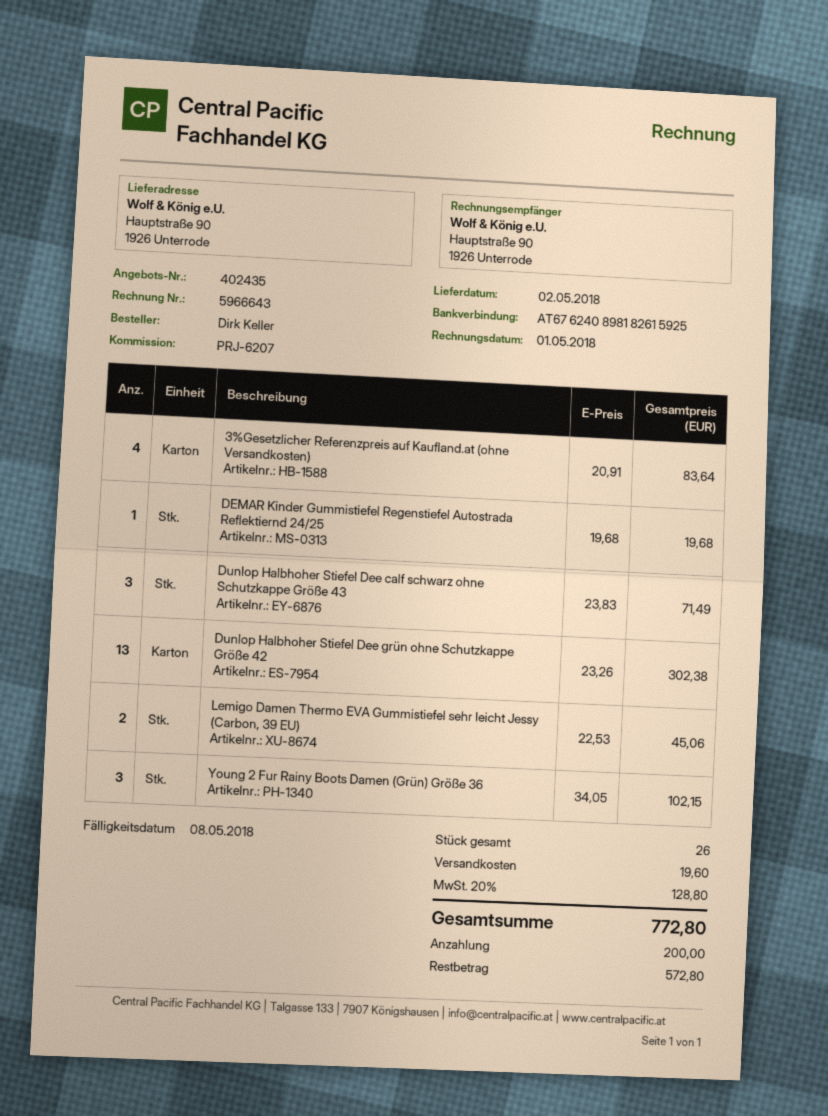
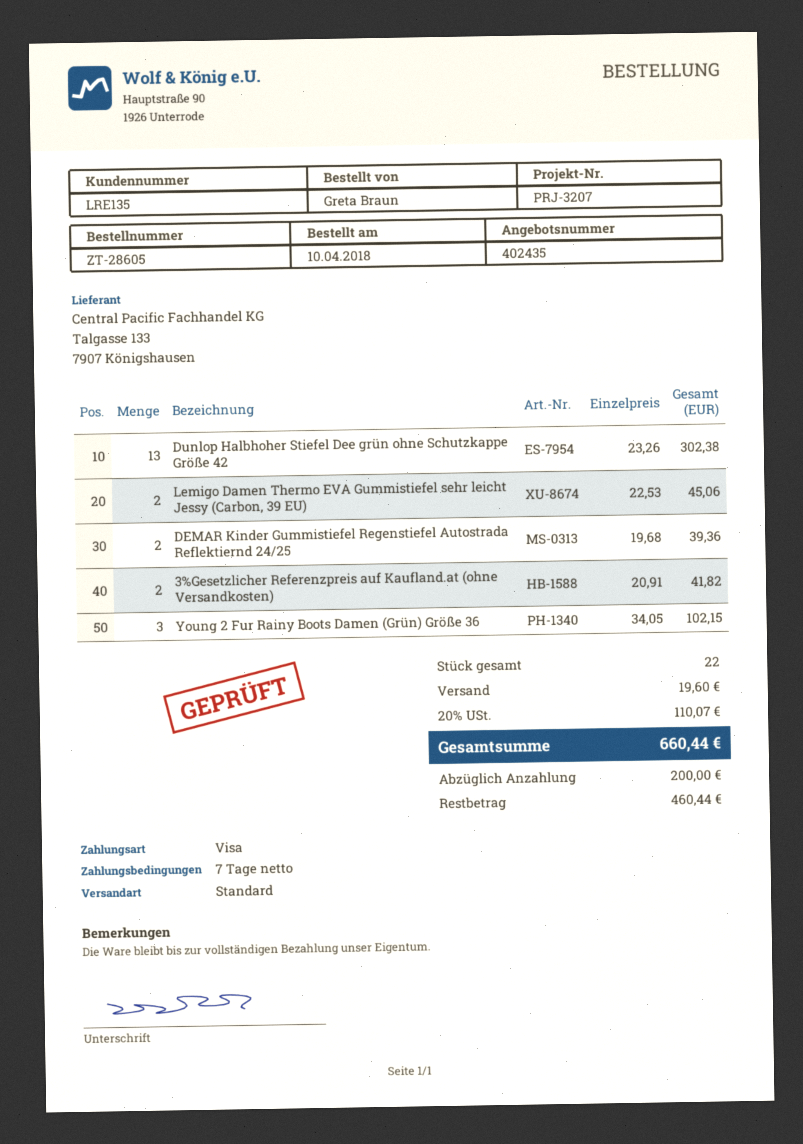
reference: PRJ-6207 -> PRJ-3207
ordered by: Dirk Keller -> Greta Braun
3%Gesetzlicher Referenzpreis auf Kaufland.at (ohne Versandkosten): 4 x 20.91 = 83.64 -> 2 x 20.91 = 41.82
DEMAR Kinder Gummistiefel Regenstiefel Autostrada Reflektiernd 24/25: 1 x 19.68 = 19.68 -> 2 x 19.68 = 39.36
Dunlop Halbhoher Stiefel Dee calf schwarz ohne Schutzkappe Größe 43: 3 x 23.83 = 71.49 -> none
total quantity: 26 -> 22
tax: 20% = 128.80 -> 20% = 110.07
total: 772.80 -> 660.44
balance: 572.80 -> 460.44

